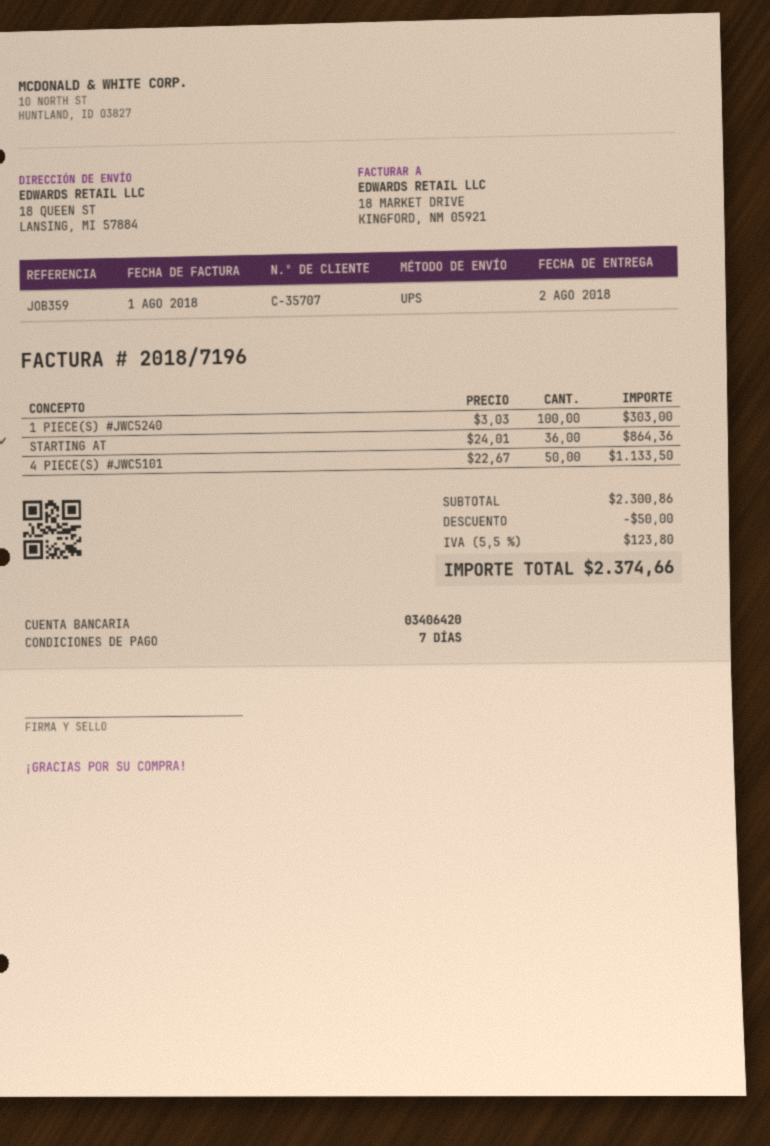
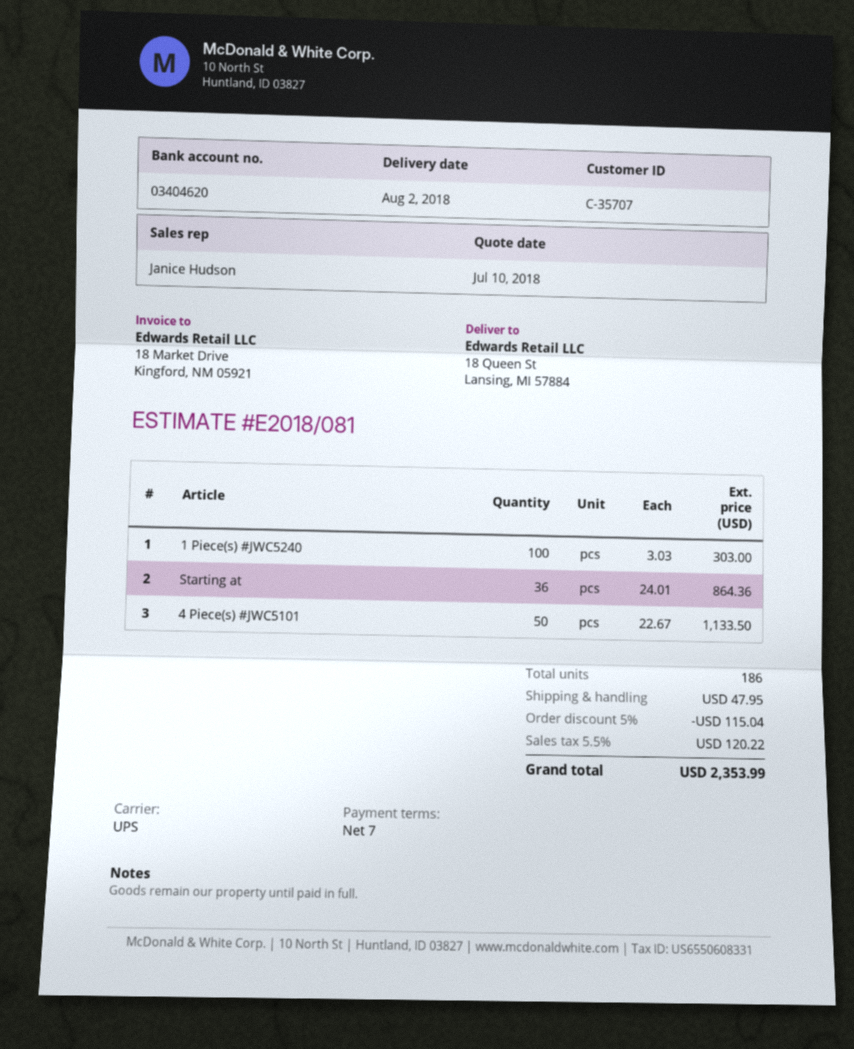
bank account: 03406420 -> 03404620
discount: 50.00 -> 115.04
shipping: none -> 47.95
tax: 5.5% = 123.80 -> 5.5% = 120.22
total: 2374.66 -> 2353.99

